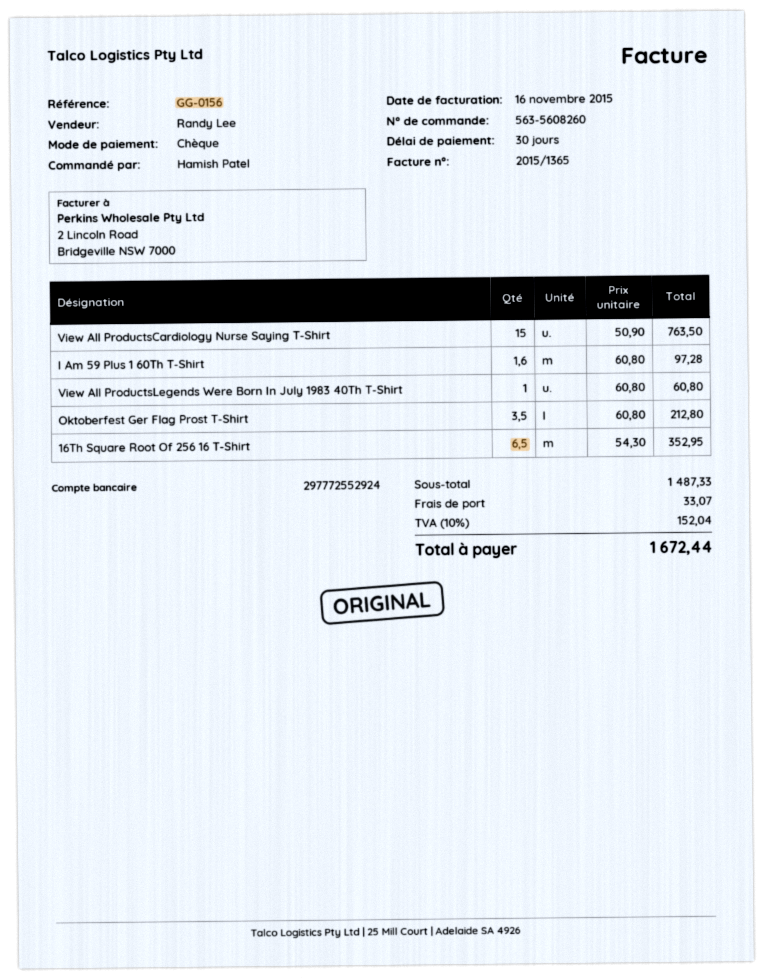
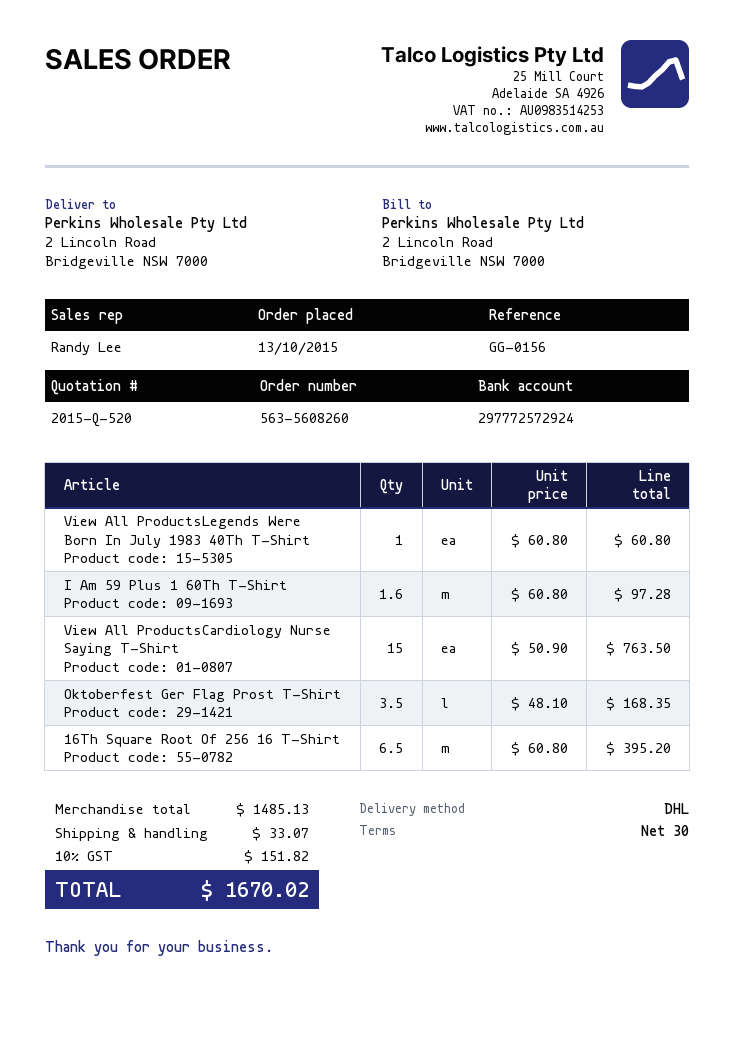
bank account: 297772552924 -> 297772572924
Oktoberfest Ger Flag Prost T-Shirt: 3.5 x 60.80 = 212.80 -> 3.5 x 48.10 = 168.35
16Th Square Root Of 256 16 T-Shirt: 6.5 x 54.30 = 352.95 -> 6.5 x 60.80 = 395.20
subtotal: 1487.33 -> 1485.13
tax: 10% = 152.04 -> 10% = 151.82
total: 1672.44 -> 1670.02

